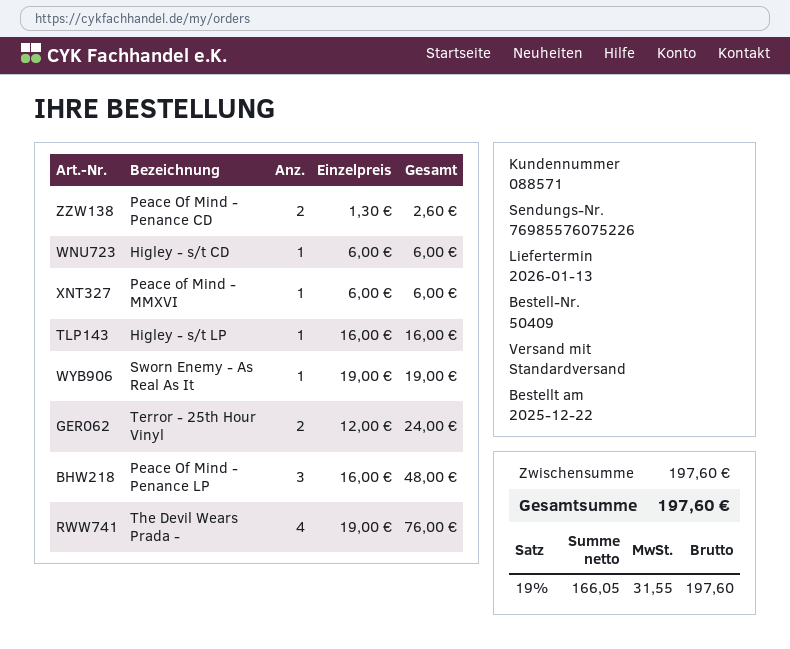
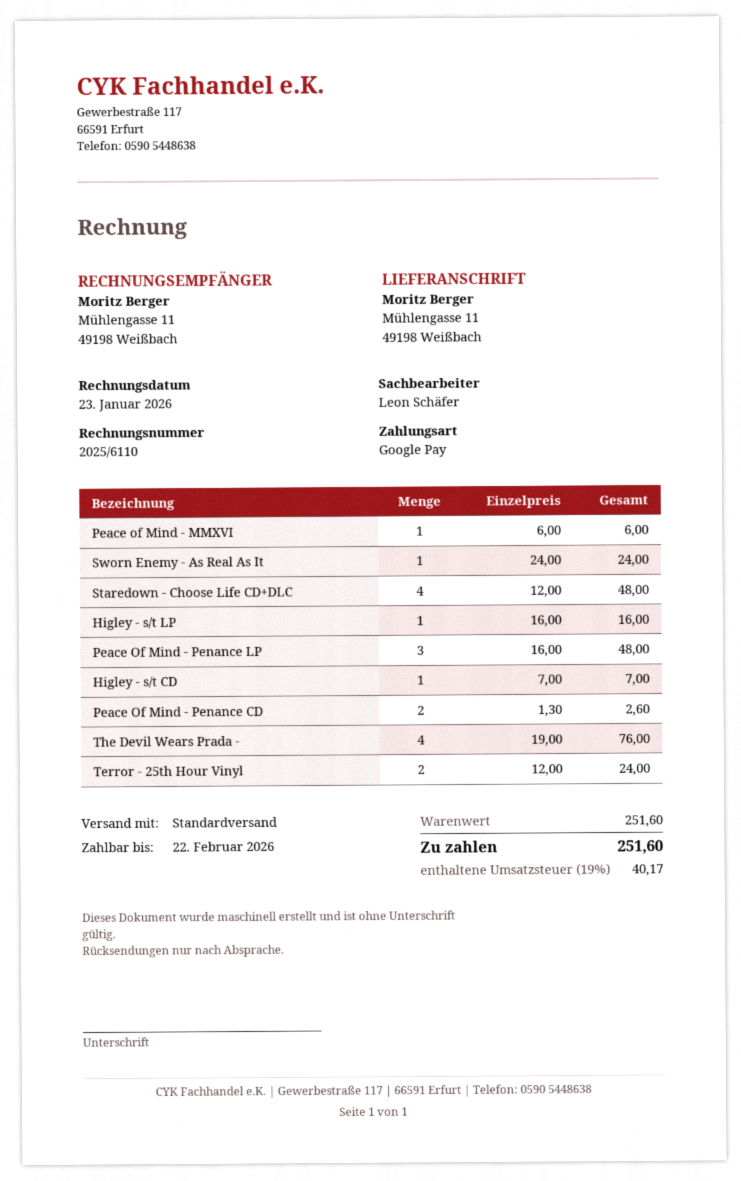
Higley - s/t CD: 1 x 6.00 = 6.00 -> 1 x 7.00 = 7.00
Sworn Enemy - As Real As It: 1 x 19.00 = 19.00 -> 1 x 24.00 = 24.00
Staredown - Choose Life CD+DLC: none -> 4 x 12.00 = 48.00
subtotal: 197.60 -> 251.60
tax: 19% = 31.55 -> 19% = 40.17
total: 197.60 -> 251.60

